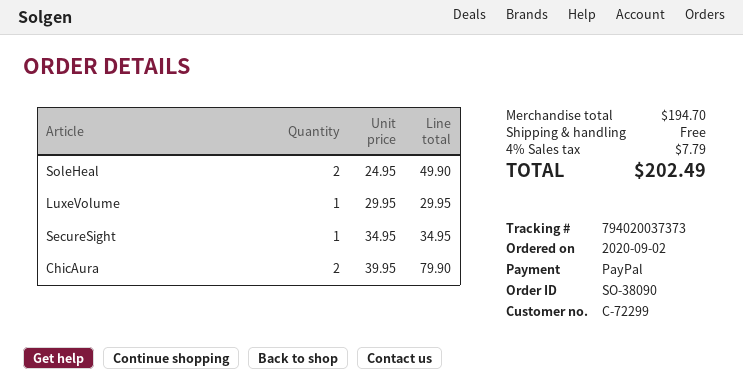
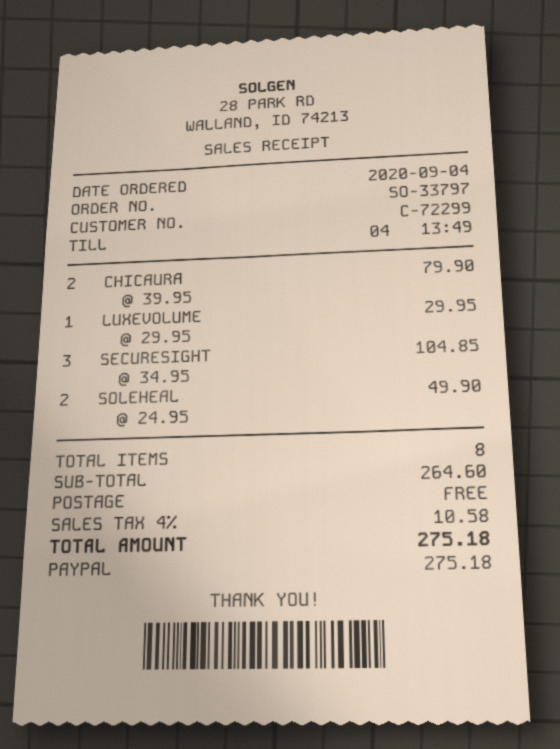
order number: SO-38090 -> SO-33797
order date: 2020-09-02 -> 2020-09-04
SecureSight: 1 x 34.95 = 34.95 -> 3 x 34.95 = 104.85
subtotal: 194.70 -> 264.60
tax: 4% = 7.79 -> 4% = 10.58
total: 202.49 -> 275.18

